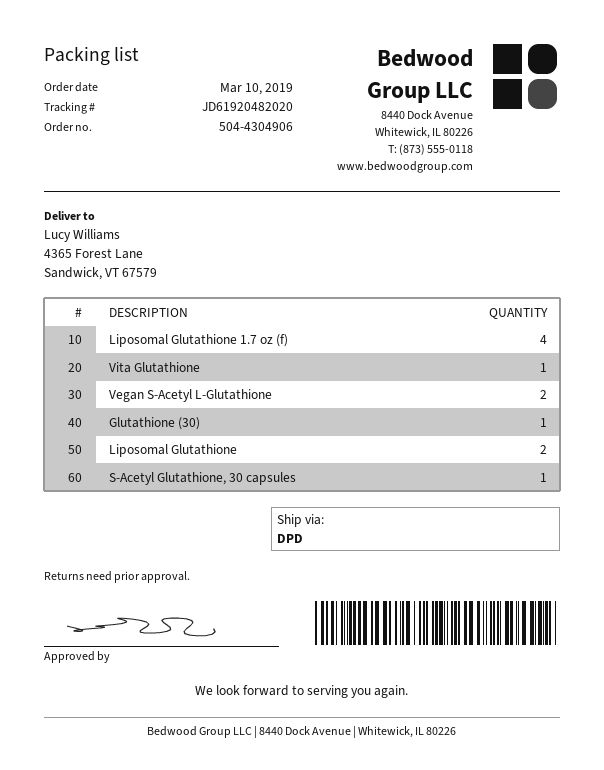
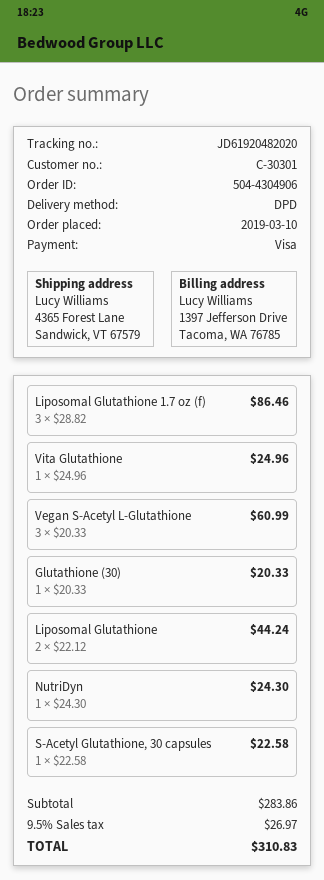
Liposomal Glutathione 1.7 oz (f): 4 -> 3
Vegan S-Acetyl L-Glutathione: 2 -> 3
NutriDyn: none -> 1

